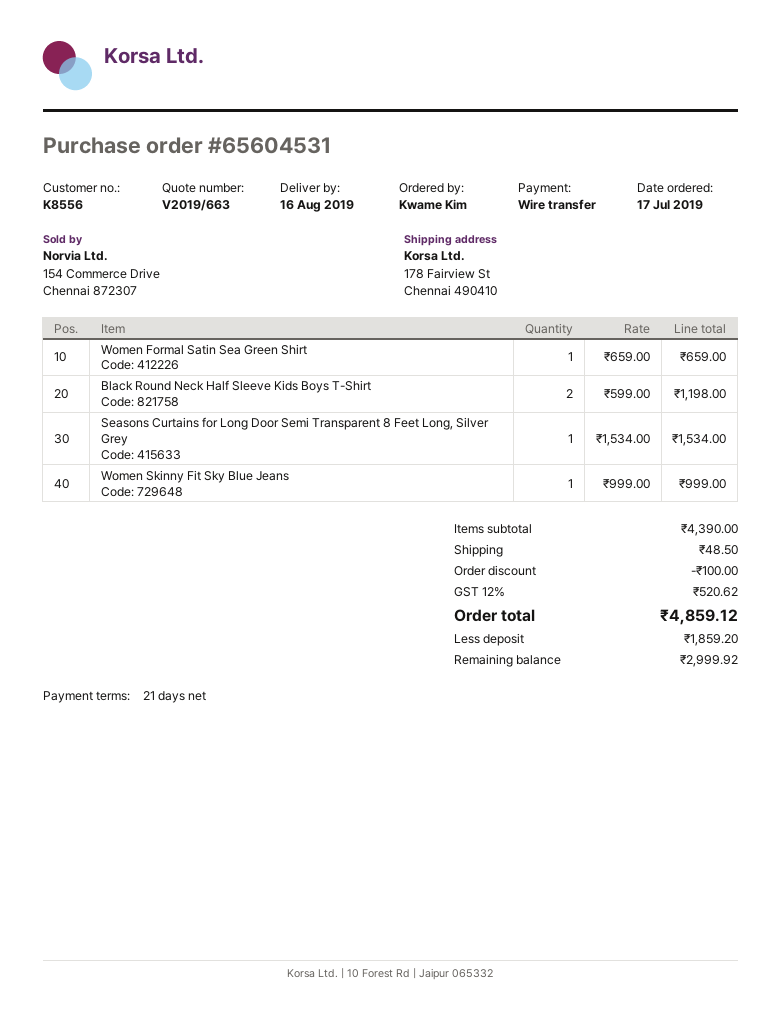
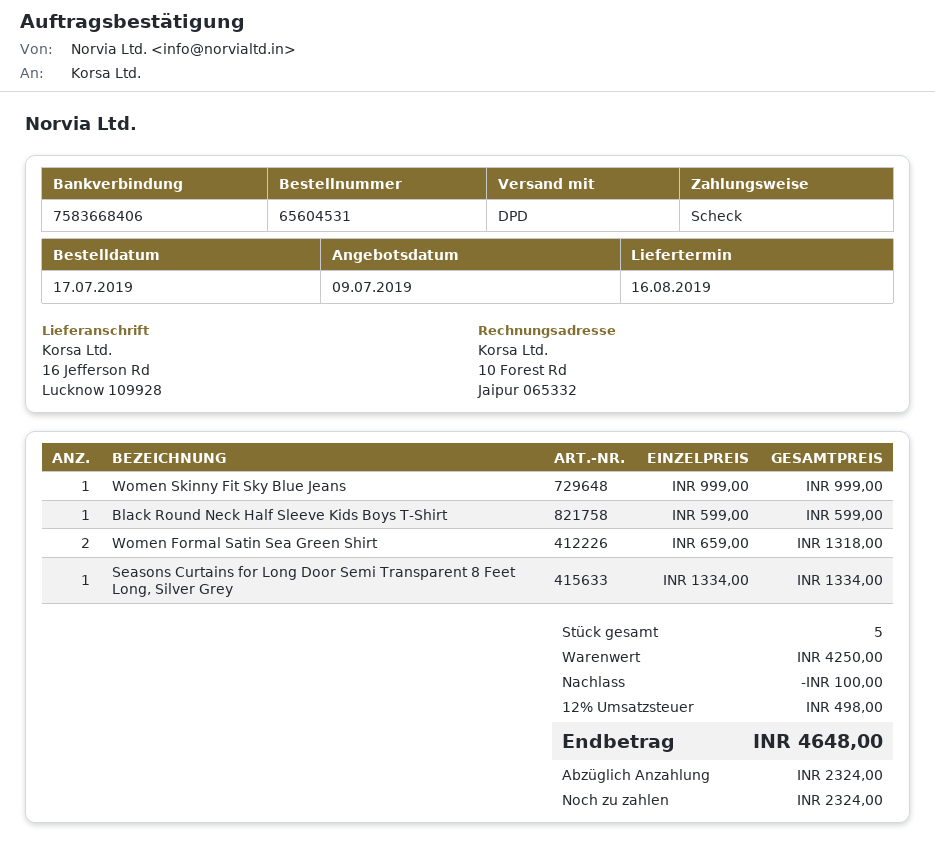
payment method: bank transfer -> cheque
ship to: 178 Fairview St, Chennai 490410 -> 16 Jefferson Rd, Lucknow 109928
Women Formal Satin Sea Green Shirt: 1 x 659.00 = 659.00 -> 2 x 659.00 = 1318.00
Black Round Neck Half Sleeve Kids Boys T-Shirt: 2 x 599.00 = 1198.00 -> 1 x 599.00 = 599.00
Seasons Curtains for Long Door Semi Transparent 8 Feet Long, Silver Grey: 1 x 1534.00 = 1534.00 -> 1 x 1334.00 = 1334.00
subtotal: 4390.00 -> 4250.00
shipping: 48.50 -> none
tax: 12% = 520.62 -> 12% = 498.00
total: 4859.12 -> 4648.00
deposit: 1859.20 -> 2324.00
balance: 2999.92 -> 2324.00

